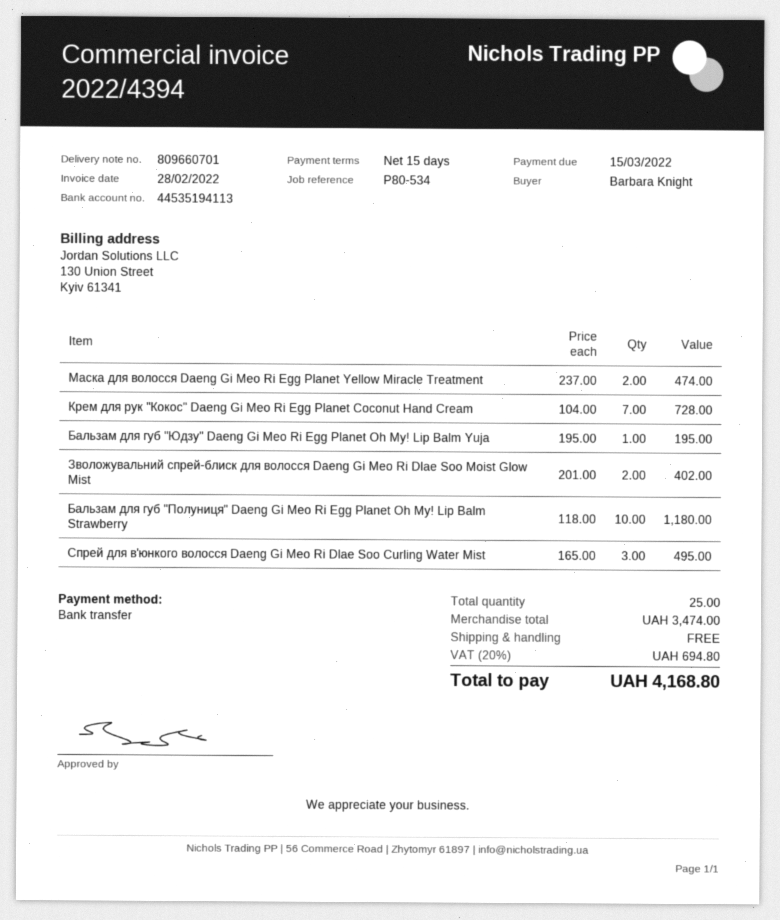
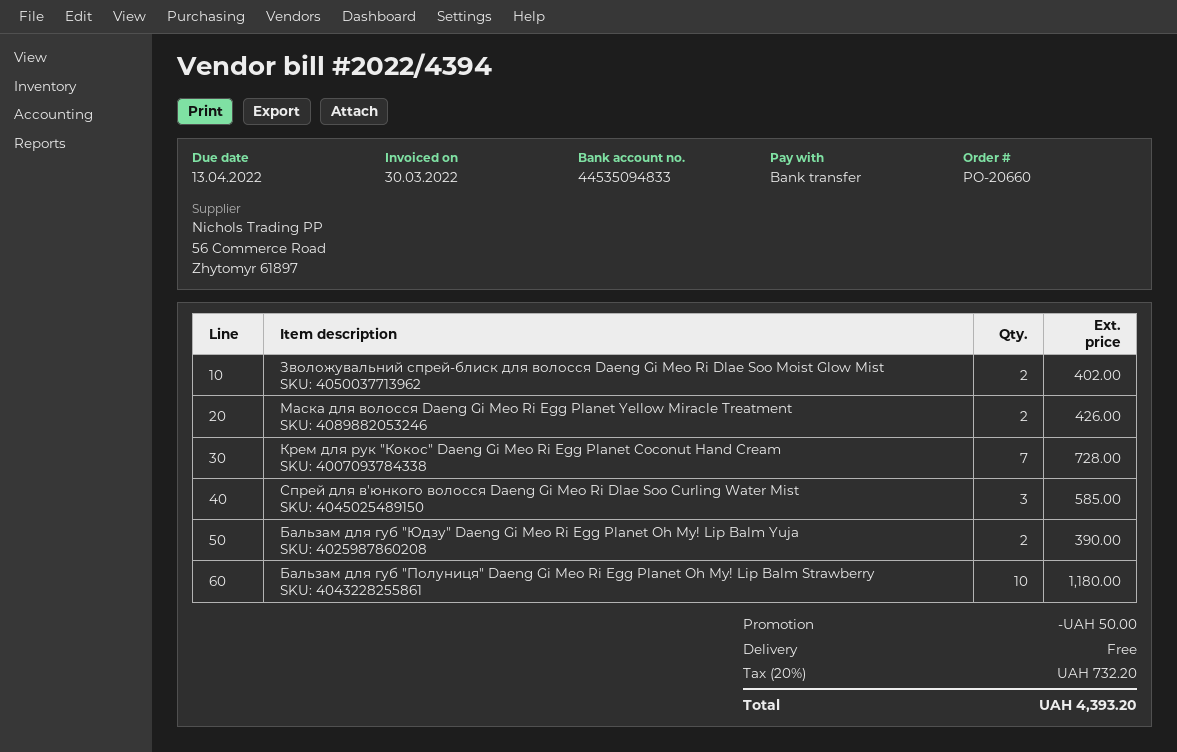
invoice date: 2022-02-28 -> 2022-03-30
due date: 2022-03-15 -> 2022-04-13
bank account: 44535194113 -> 44535094833
Маска для волосся Daeng Gi Meo Ri Egg Planet Yellow Miracle Treatment: 2 for 474.00 -> 2 for 426.00
Бальзам для губ "Юдзу" Daeng Gi Meo Ri Egg Planet Oh My! Lip Balm Yuja: 1 for 195.00 -> 2 for 390.00
Спрей для в'юнкого волосся Daeng Gi Meo Ri Dlae Soo Curling Water Mist: 3 for 495.00 -> 3 for 585.00
discount: none -> 50.00
tax: 20% = 694.80 -> 20% = 732.20
total: 4168.80 -> 4393.20

